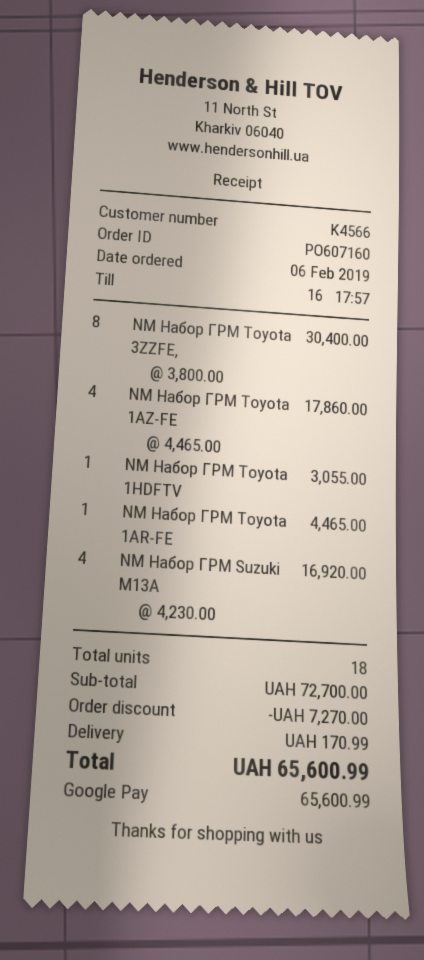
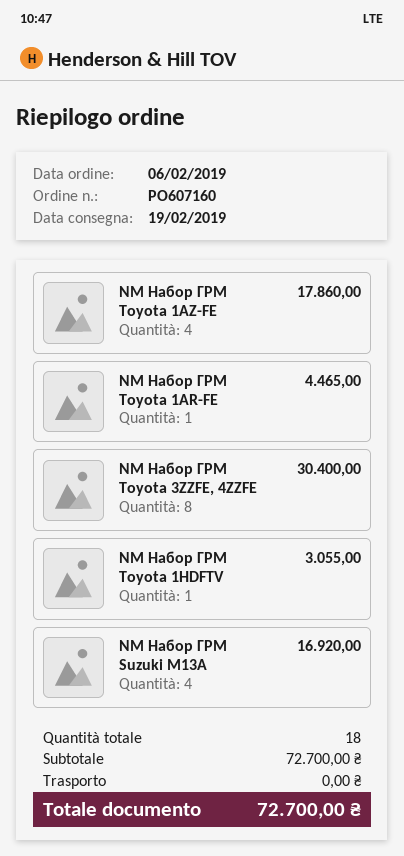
discount: 7270.00 -> none
shipping: 170.99 -> 0.00
total: 65600.99 -> 72700.00

